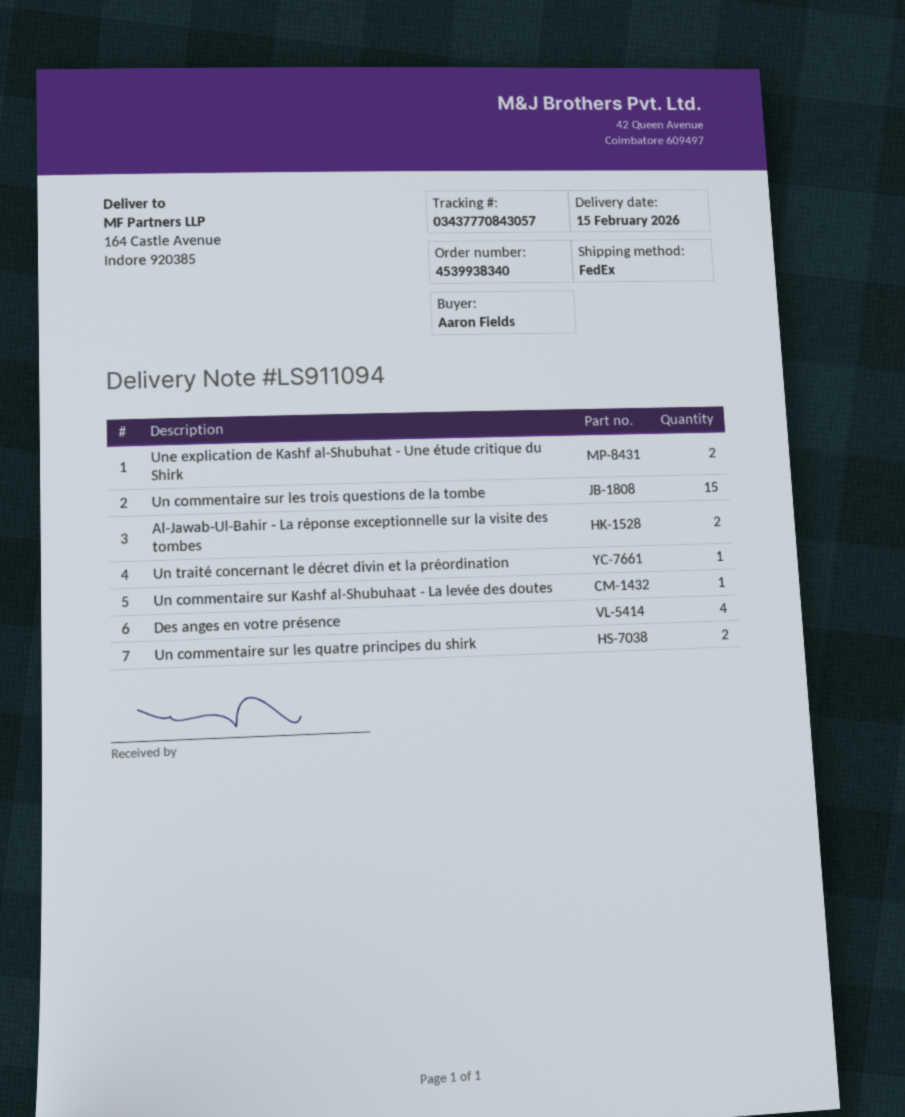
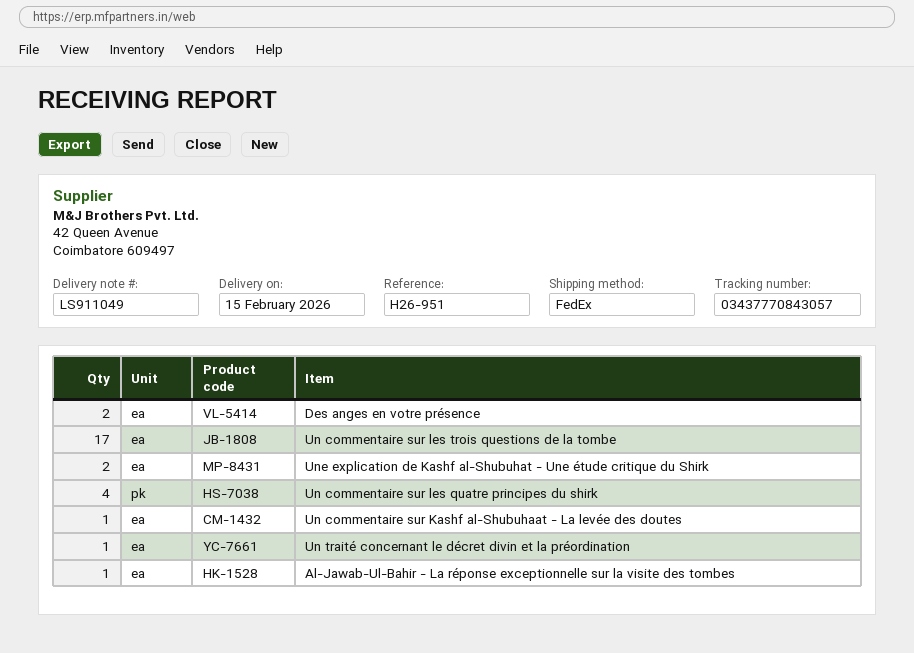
delivery note number: LS911094 -> LS911049
Un commentaire sur les trois questions de la tombe: 15 -> 17
Al-Jawab-Ul-Bahir - La réponse exceptionnelle sur la visite des tombes: 2 -> 1
Des anges en votre présence: 4 -> 2
Un commentaire sur les quatre principes du shirk: 2 -> 4

